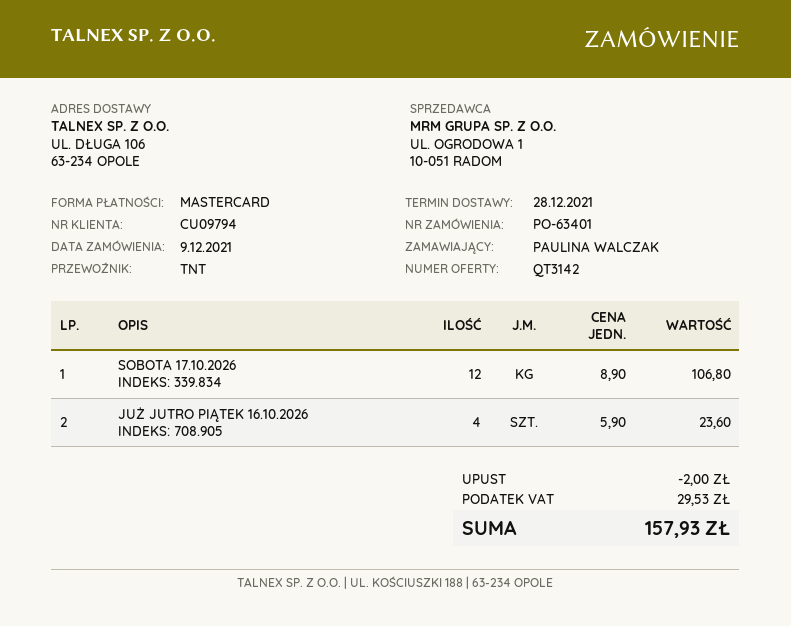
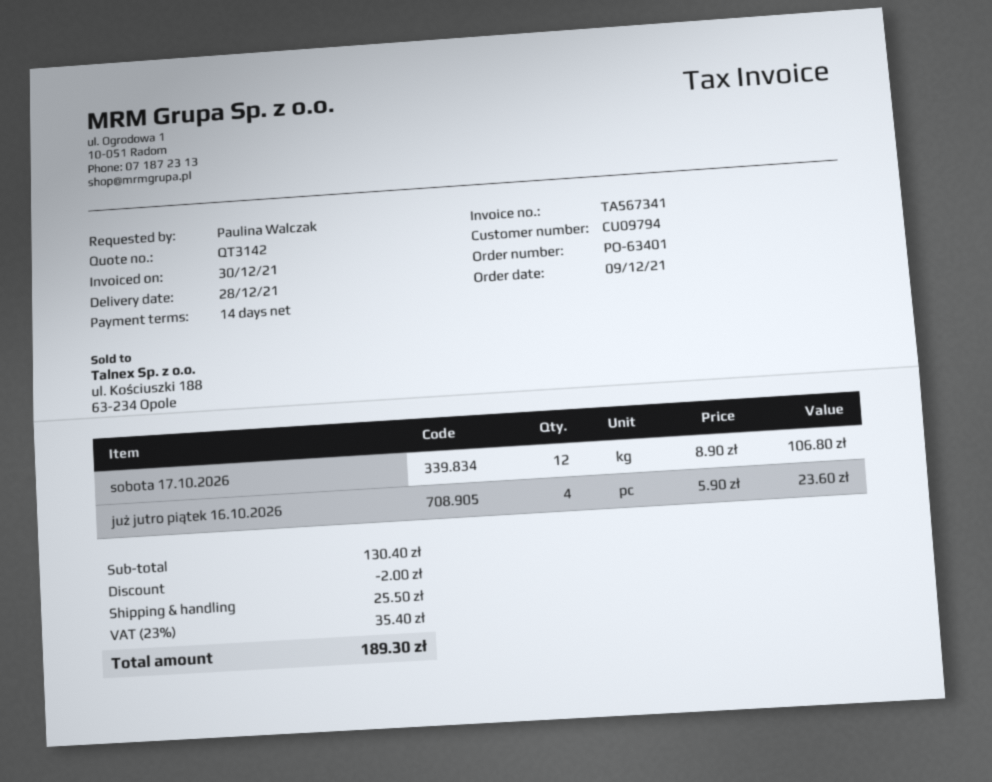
shipping: none -> 25.50
tax: 29.53 -> 35.40
total: 157.93 -> 189.30

